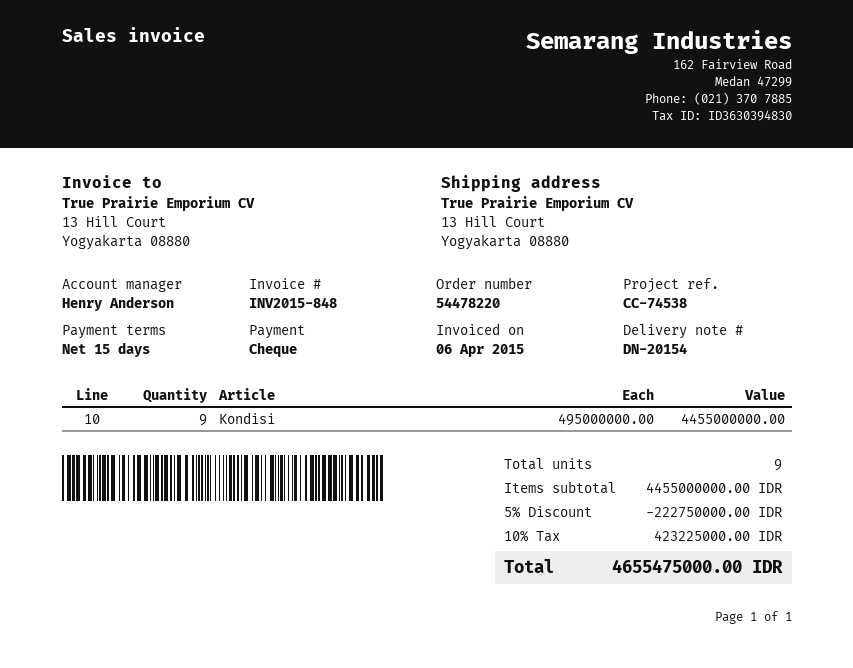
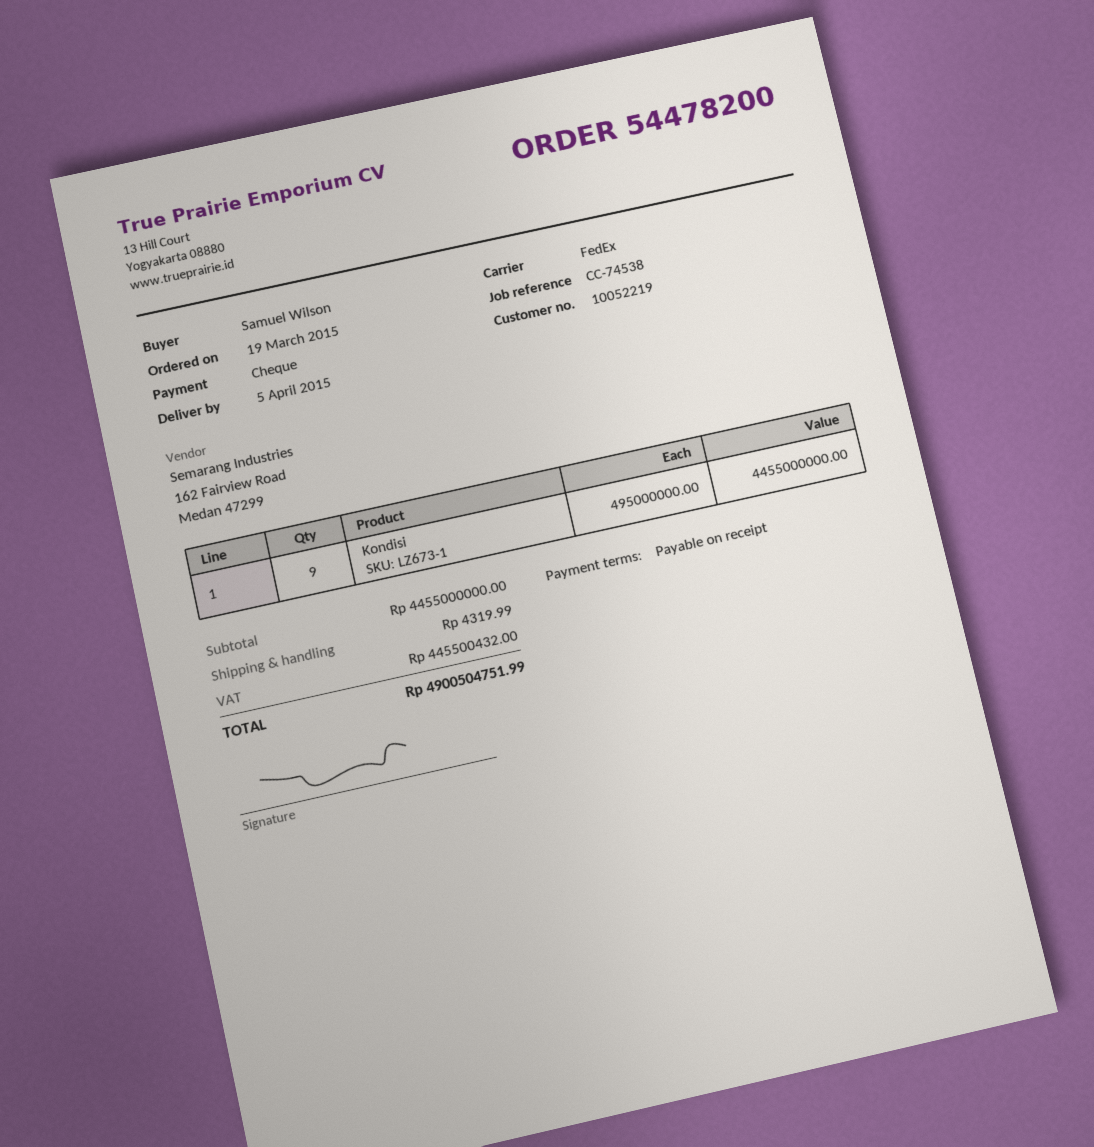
order number: 54478220 -> 54478200
payment terms: 15 days -> on receipt
discount: 5% = 222750000.00 -> none
shipping: none -> 4319.99
tax: 423225000.00 -> 445500432.00
total: 4655475000.00 -> 4900504751.99

